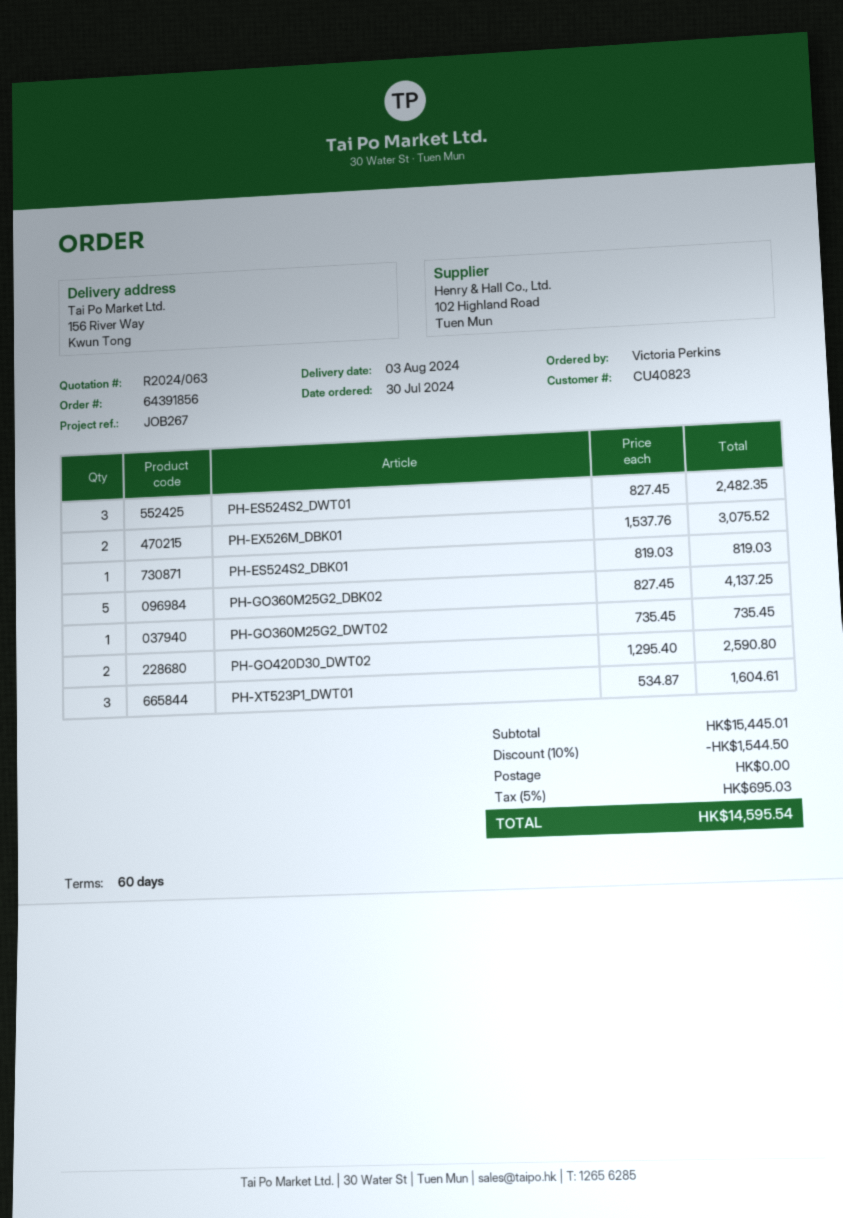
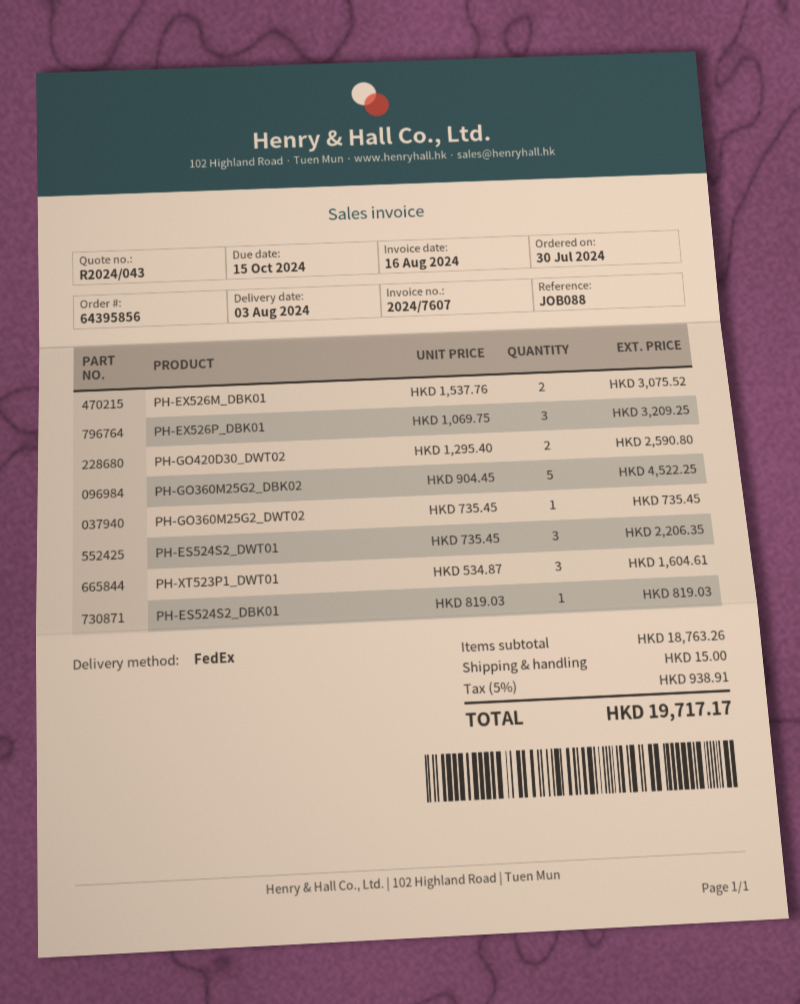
quote number: R2024/063 -> R2024/043
order number: 64391856 -> 64395856
reference: JOB267 -> JOB088
PH-ES524S2_DWT01: 3 x 827.45 = 2482.35 -> 3 x 735.45 = 2206.35
PH-GO360M25G2_DBK02: 5 x 827.45 = 4137.25 -> 5 x 904.45 = 4522.25
PH-EX526P_DBK01: none -> 3 x 1069.75 = 3209.25
subtotal: 15445.01 -> 18763.26
discount: 10% = 1544.50 -> none
shipping: 0.00 -> 15.00
tax: 5% = 695.03 -> 5% = 938.91
total: 14595.54 -> 19717.17

